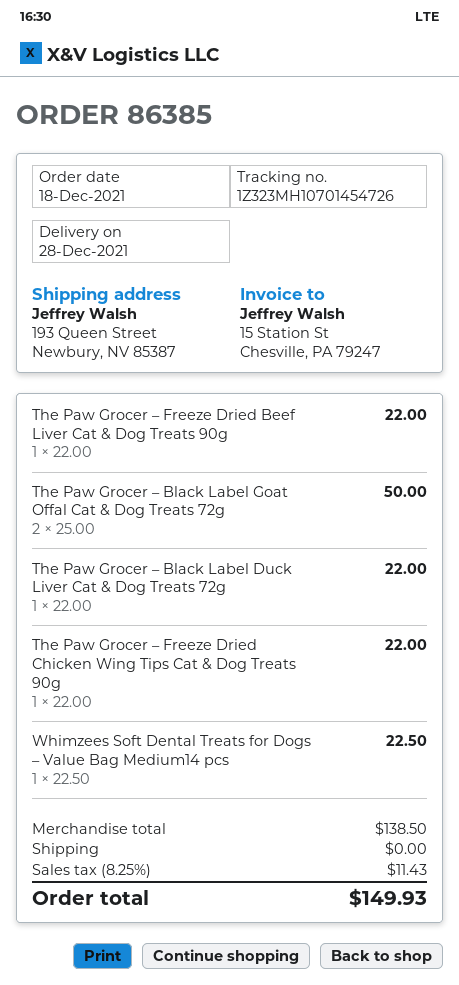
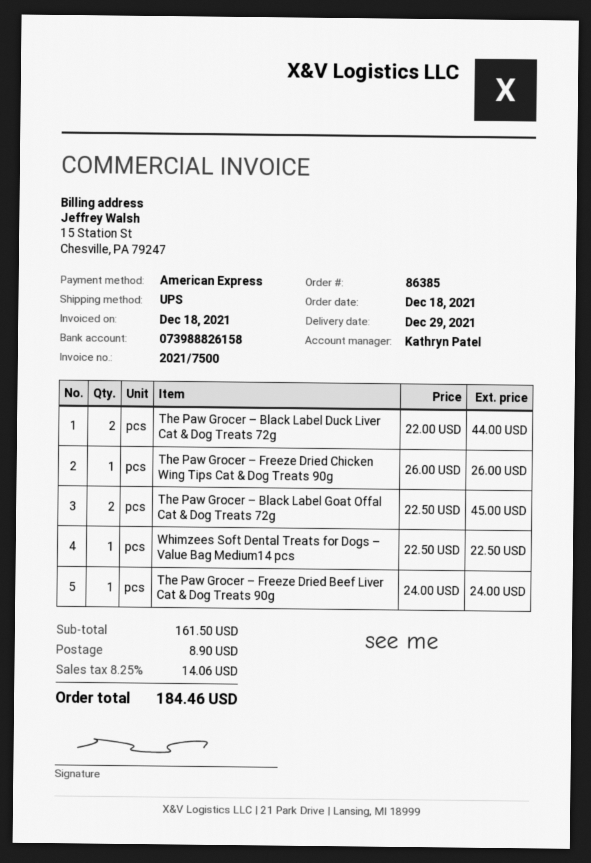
delivery date: 2021-12-28 -> 2021-12-29
The Paw Grocer – Freeze Dried Beef Liver Cat & Dog Treats 90g: 1 x 22.00 = 22.00 -> 1 x 24.00 = 24.00
The Paw Grocer – Black Label Goat Offal Cat & Dog Treats 72g: 2 x 25.00 = 50.00 -> 2 x 22.50 = 45.00
The Paw Grocer – Black Label Duck Liver Cat & Dog Treats 72g: 1 x 22.00 = 22.00 -> 2 x 22.00 = 44.00
The Paw Grocer – Freeze Dried Chicken Wing Tips Cat & Dog Treats 90g: 1 x 22.00 = 22.00 -> 1 x 26.00 = 26.00
subtotal: 138.50 -> 161.50
shipping: 0.00 -> 8.90
tax: 8.25% = 11.43 -> 8.25% = 14.06
total: 149.93 -> 184.46

